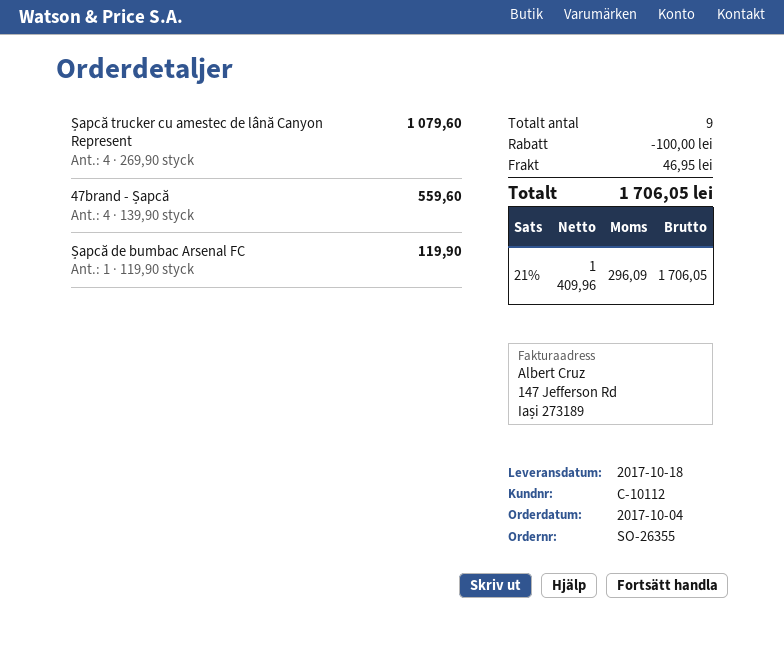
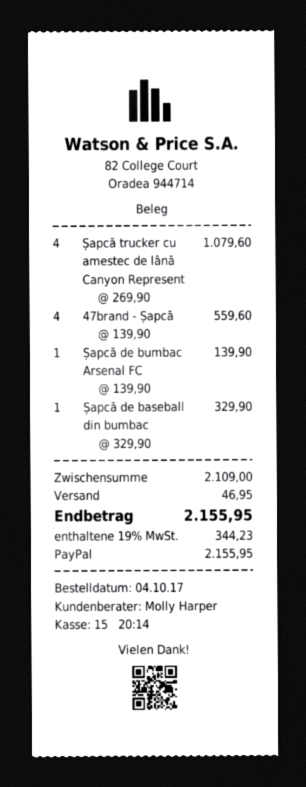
Șapcă de bumbac Arsenal FC: 1 x 119.90 = 119.90 -> 1 x 139.90 = 139.90
Șapcă de baseball din bumbac: none -> 1 x 329.90 = 329.90
discount: 100.00 -> none
tax: 21% = 296.09 -> 19% = 344.23
total: 1706.05 -> 2155.95

